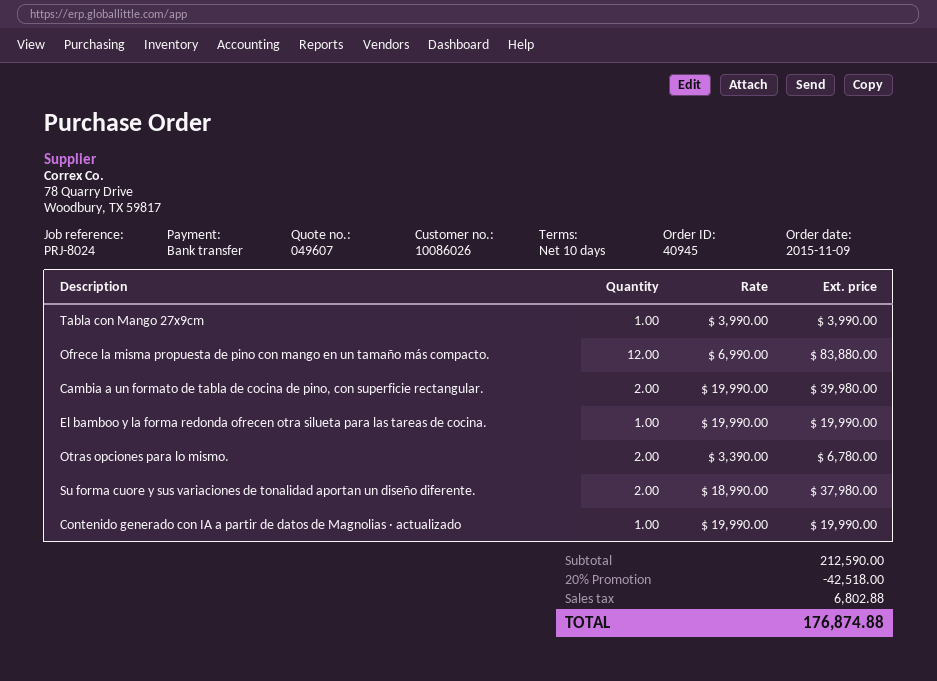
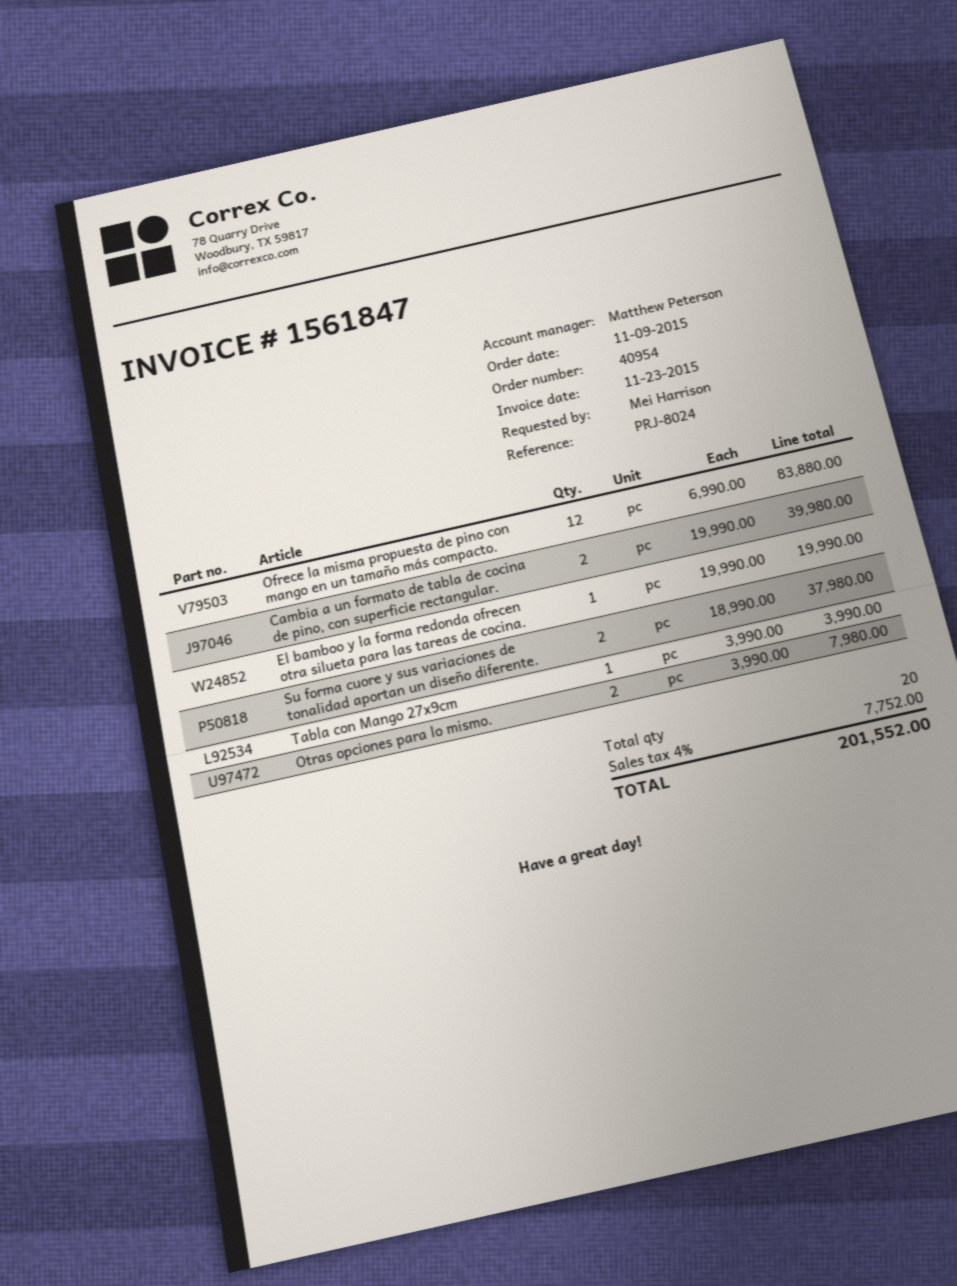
order number: 40945 -> 40954
Otras opciones para lo mismo.: 2 x 3390.00 = 6780.00 -> 2 x 3990.00 = 7980.00
Contenido generado con IA a partir de datos de Magnolias · actualizado: 1 x 19990.00 = 19990.00 -> none
discount: 20% = 42518.00 -> none
tax: 6802.88 -> 7752.00
total: 176874.88 -> 201552.00

